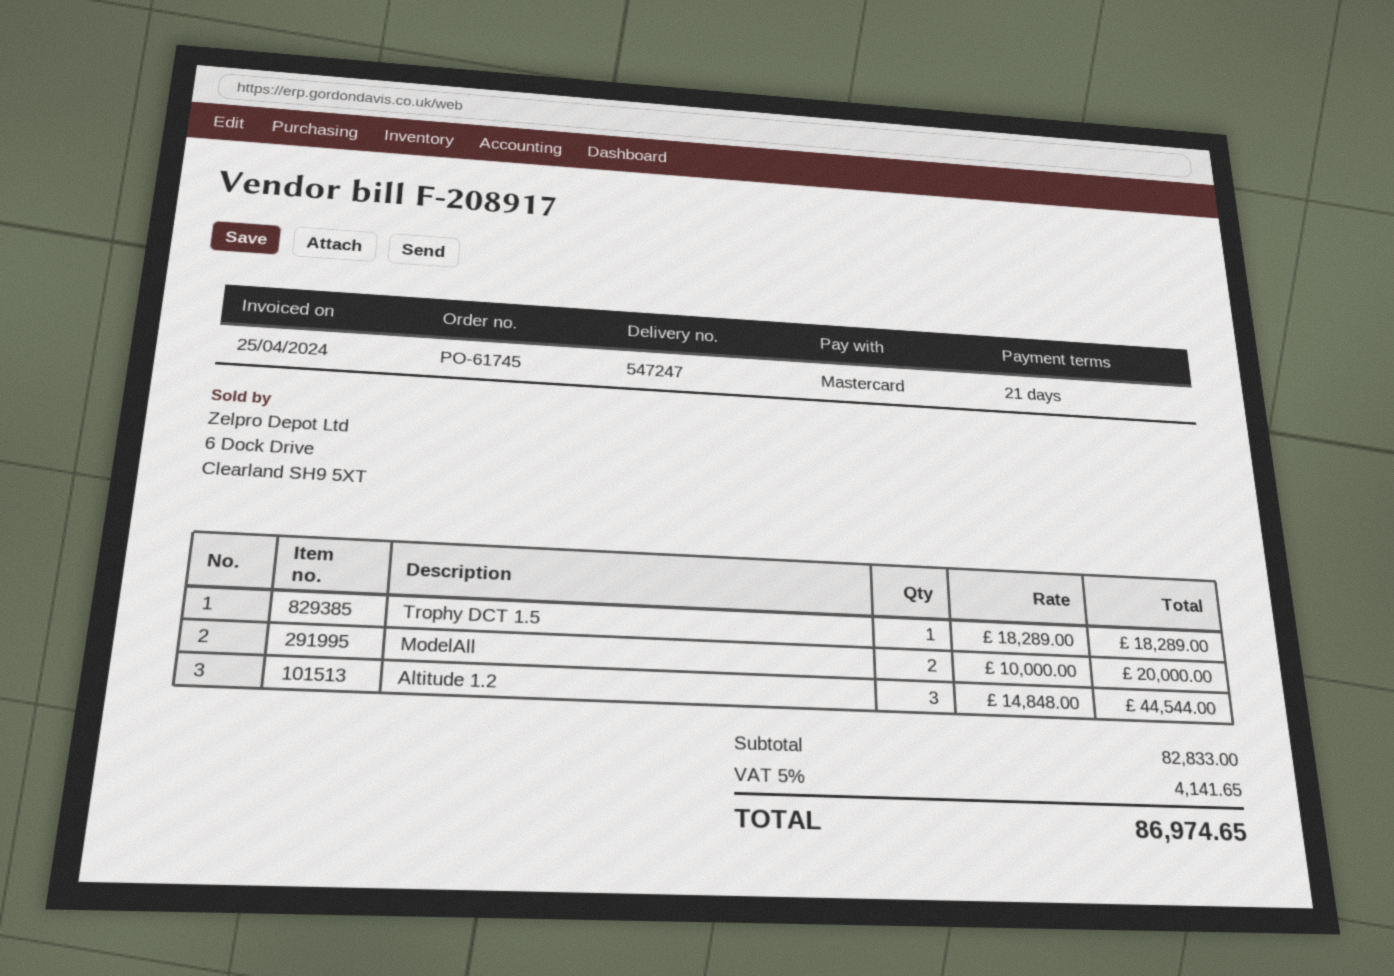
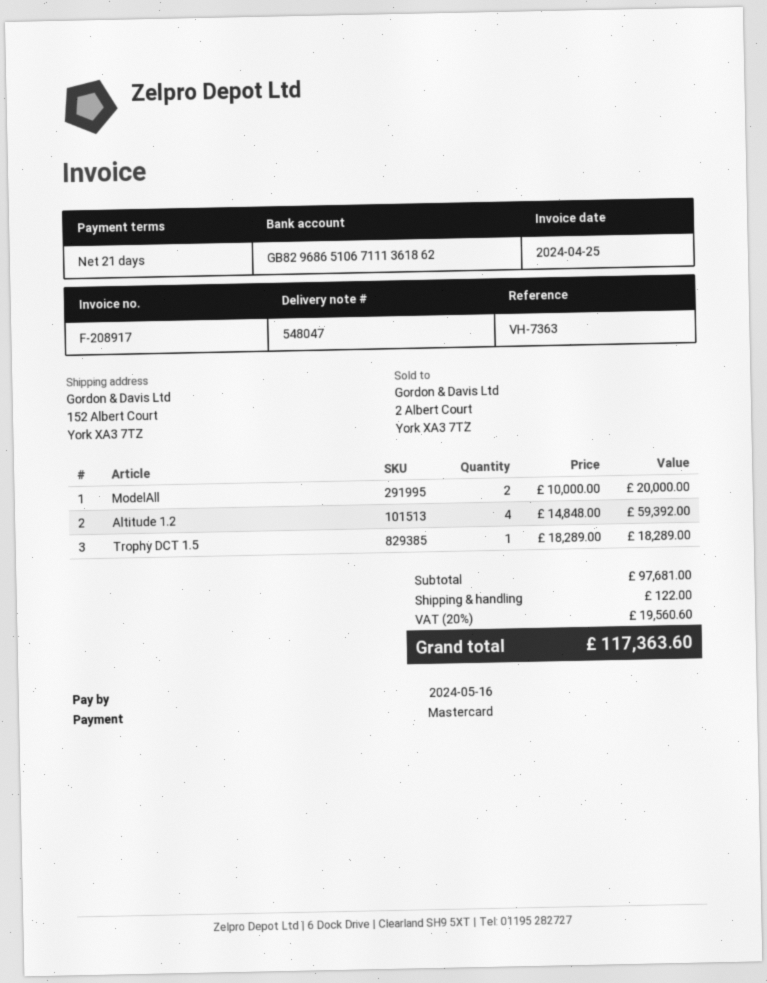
delivery note number: 547247 -> 548047
Altitude 1.2: 3 x 14848.00 = 44544.00 -> 4 x 14848.00 = 59392.00
subtotal: 82833.00 -> 97681.00
shipping: none -> 122.00
tax: 5% = 4141.65 -> 20% = 19560.60
total: 86974.65 -> 117363.60

